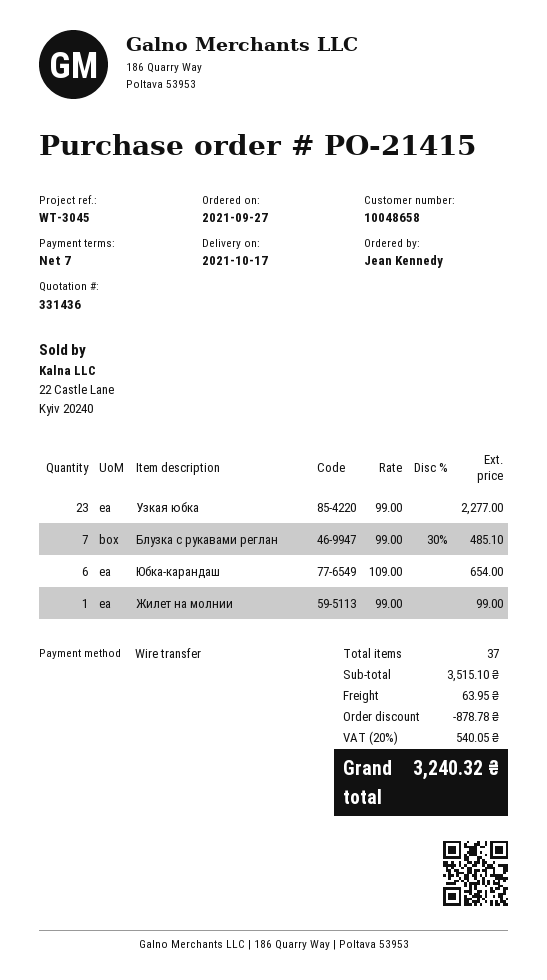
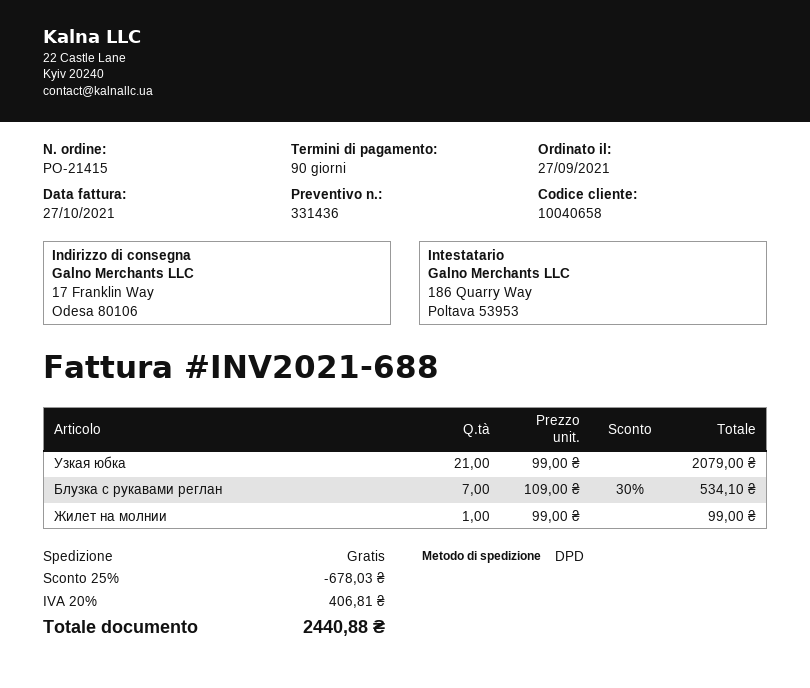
payment terms: 7 days -> 90 days
customer number: 10048658 -> 10040658
Узкая юбка: 23 x 99.00 = 2277.00 -> 21 x 99.00 = 2079.00
Блузка с рукавами реглан: 7 x 99.00 - 30% = 485.10 -> 7 x 109.00 - 30% = 534.10
Юбка-карандаш: 6 x 109.00 = 654.00 -> none
discount: 878.78 -> 678.03
shipping: 63.95 -> 0.00
tax: 20% = 540.05 -> 20% = 406.81
total: 3240.32 -> 2440.88

